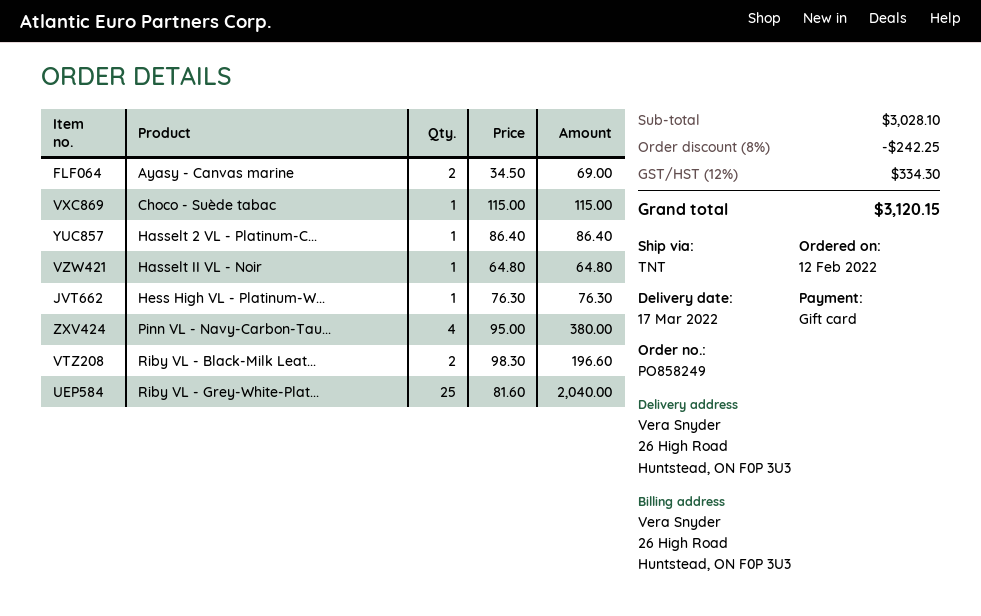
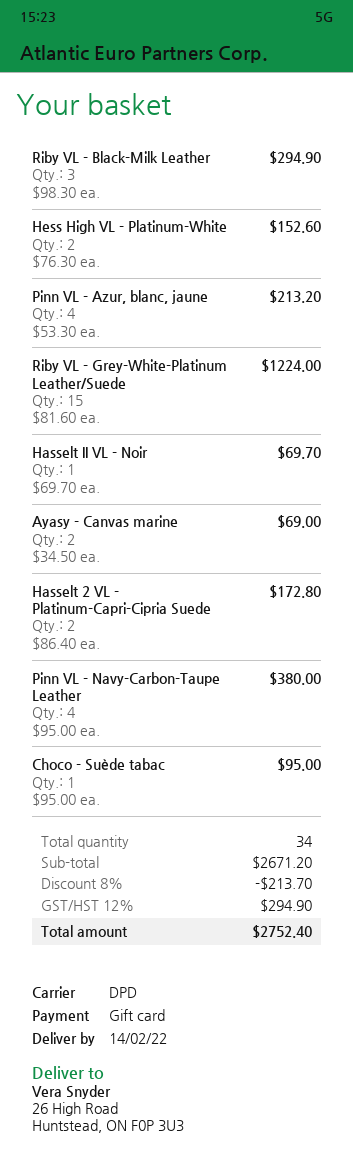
delivery date: 2022-03-17 -> 2022-02-14
shipping method: TNT -> DPD
Choco - Suède tabac: 1 x 115.00 = 115.00 -> 1 x 95.00 = 95.00
Hasselt 2 VL - Platinum-C...: 1 x 86.40 = 86.40 -> 2 x 86.40 = 172.80
Hasselt II VL - Noir: 1 x 64.80 = 64.80 -> 1 x 69.70 = 69.70
Hess High VL - Platinum-W...: 1 x 76.30 = 76.30 -> 2 x 76.30 = 152.60
Riby VL - Black-Milk Leat...: 2 x 98.30 = 196.60 -> 3 x 98.30 = 294.90
Riby VL - Grey-White-Plat...: 25 x 81.60 = 2040.00 -> 15 x 81.60 = 1224.00
Pinn VL - Azur, blanc, jaune: none -> 4 x 53.30 = 213.20
subtotal: 3028.10 -> 2671.20
discount: 8% = 242.25 -> 8% = 213.70
tax: 12% = 334.30 -> 12% = 294.90
total: 3120.15 -> 2752.40

